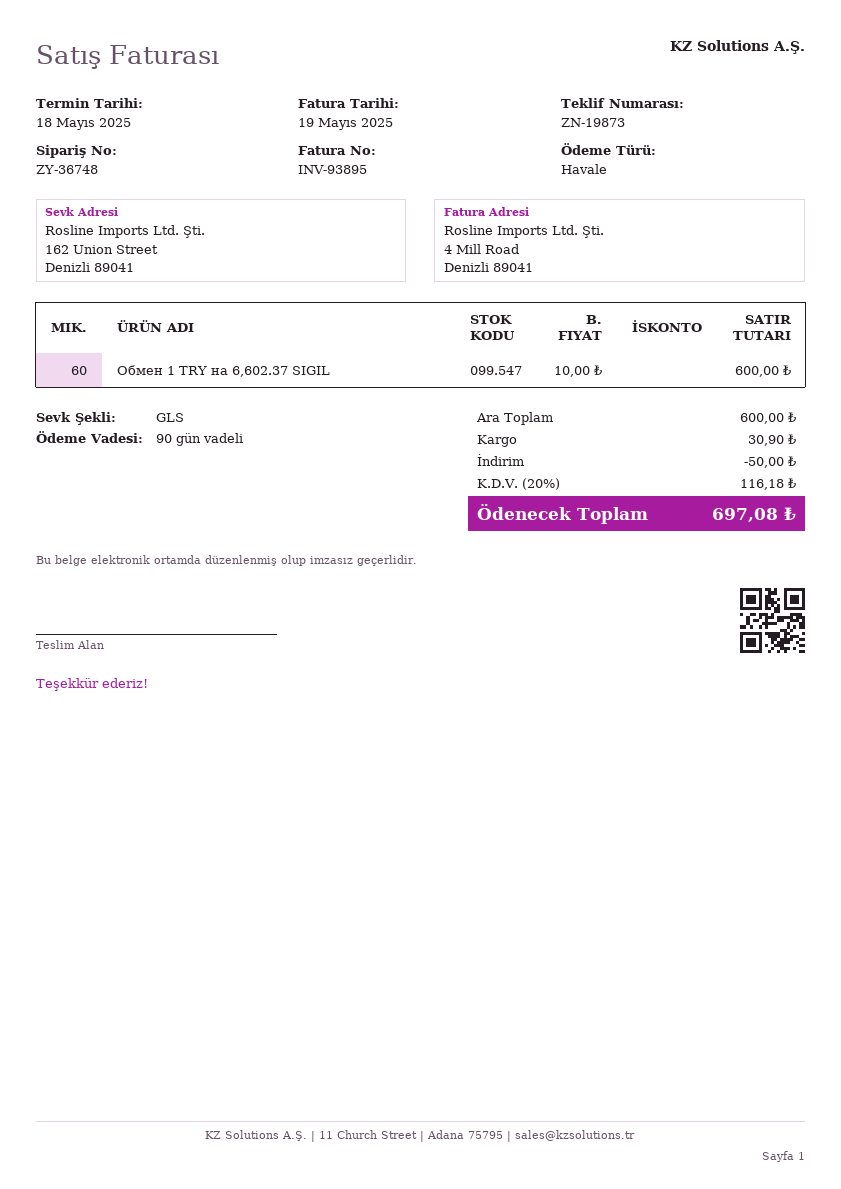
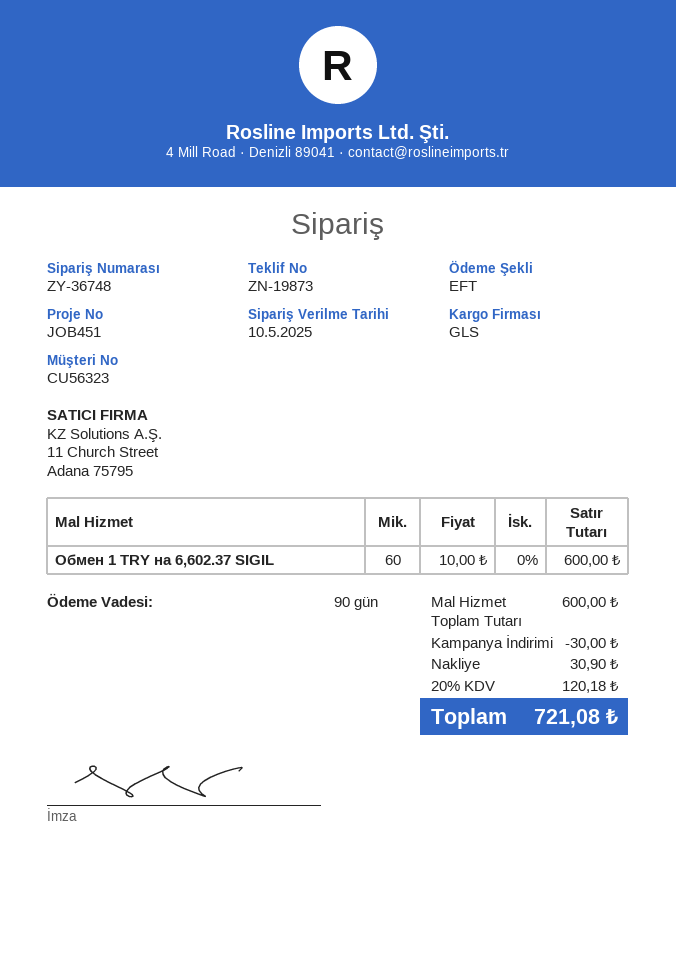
discount: 50.00 -> 30.00
tax: 20% = 116.18 -> 20% = 120.18
total: 697.08 -> 721.08

